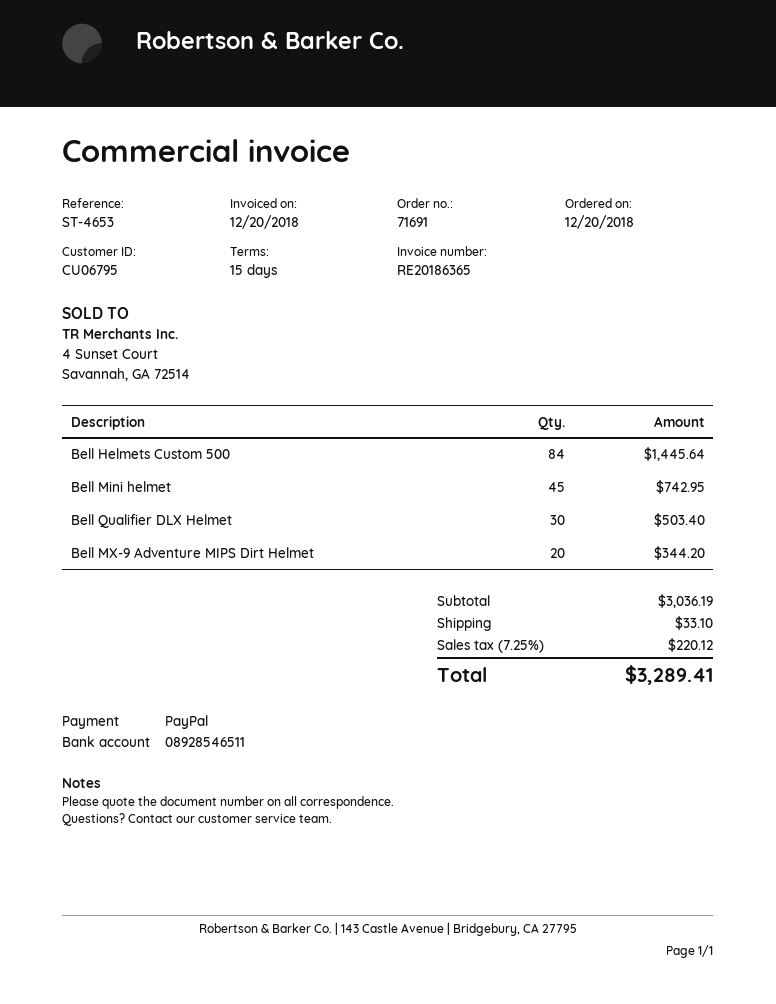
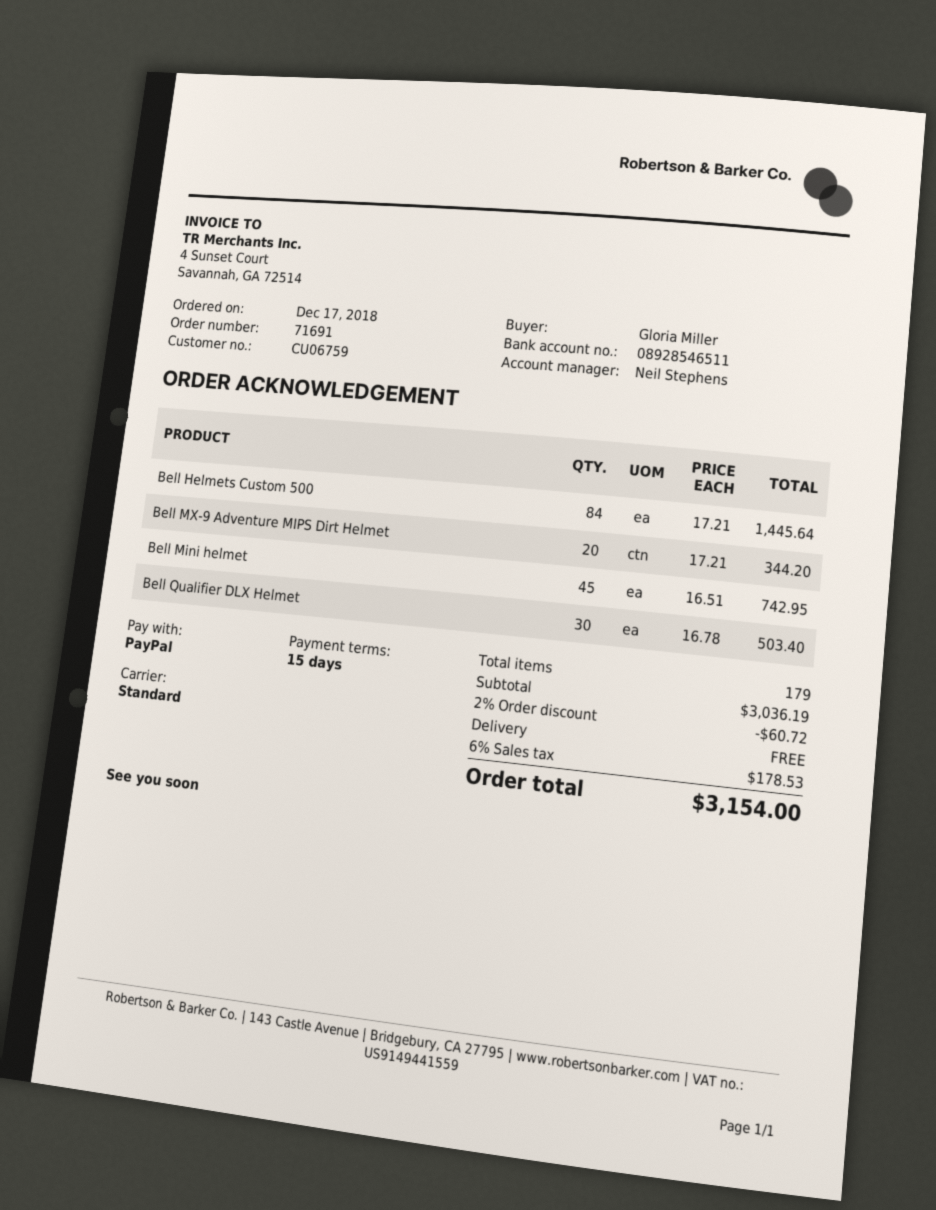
order date: 2018-12-20 -> 2018-12-17
customer number: CU06795 -> CU06759
discount: none -> 2% = 60.72
shipping: 33.10 -> 0.00
tax: 7.25% = 220.12 -> 6% = 178.53
total: 3289.41 -> 3154.00

